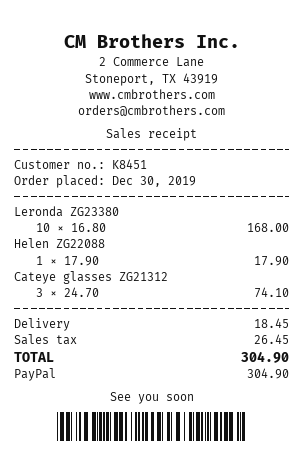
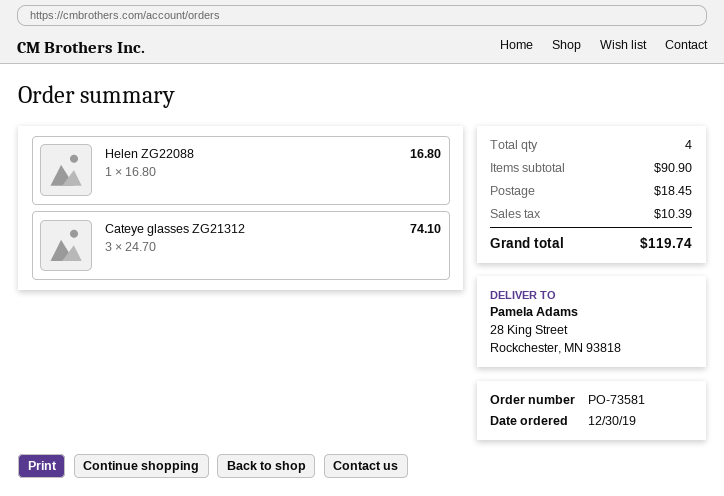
Leronda ZG23380: 10 x 16.80 = 168.00 -> none
Helen ZG22088: 1 x 17.90 = 17.90 -> 1 x 16.80 = 16.80
tax: 26.45 -> 10.39
total: 304.90 -> 119.74

